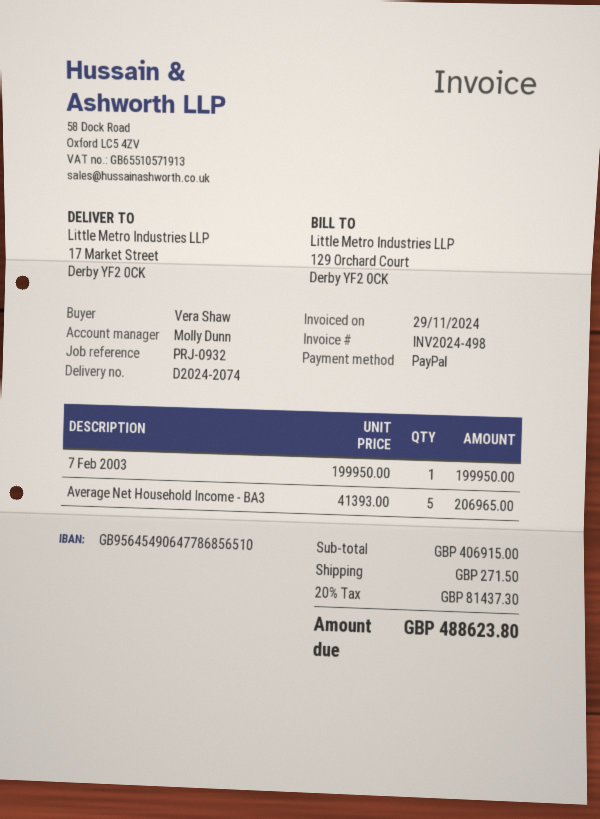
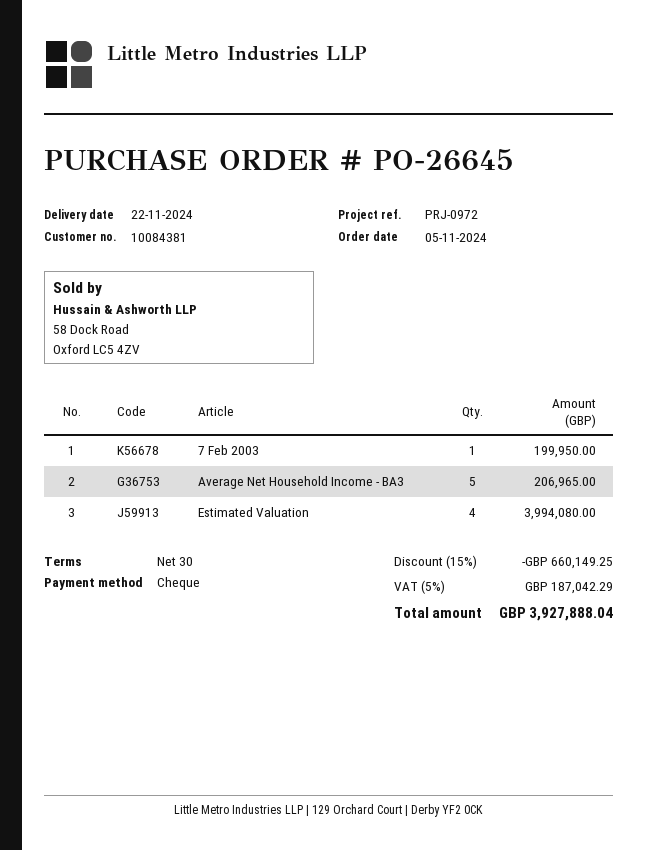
reference: PRJ-0932 -> PRJ-0972
payment method: PayPal -> cheque
Estimated Valuation: none -> 4 for 3994080.00
discount: none -> 15% = 660149.25
shipping: 271.50 -> none
tax: 20% = 81437.30 -> 5% = 187042.29
total: 488623.80 -> 3927888.04

